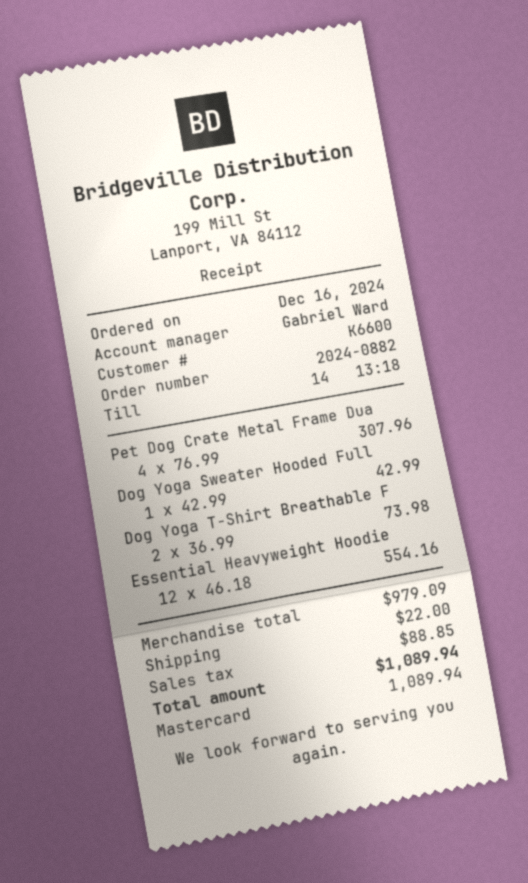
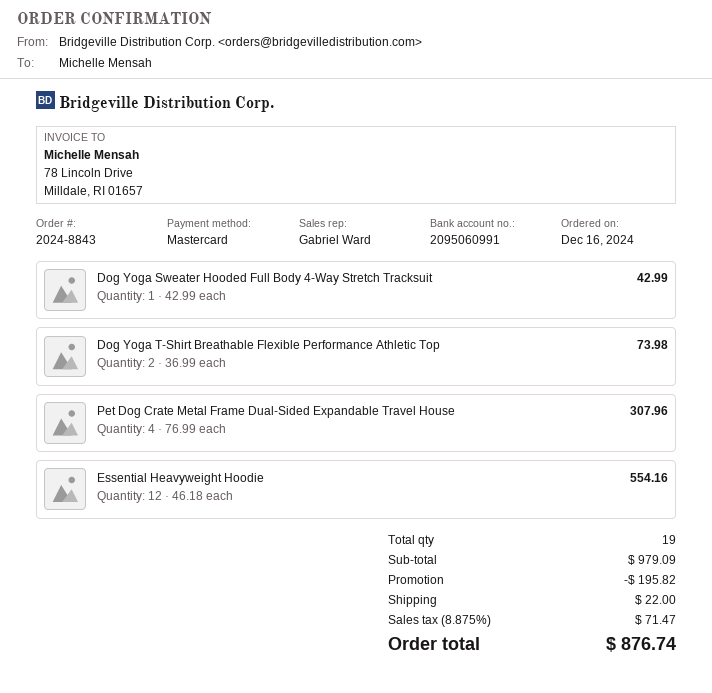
order number: 2024-0882 -> 2024-8843
discount: none -> 195.82
tax: 88.85 -> 71.47
total: 1089.94 -> 876.74

